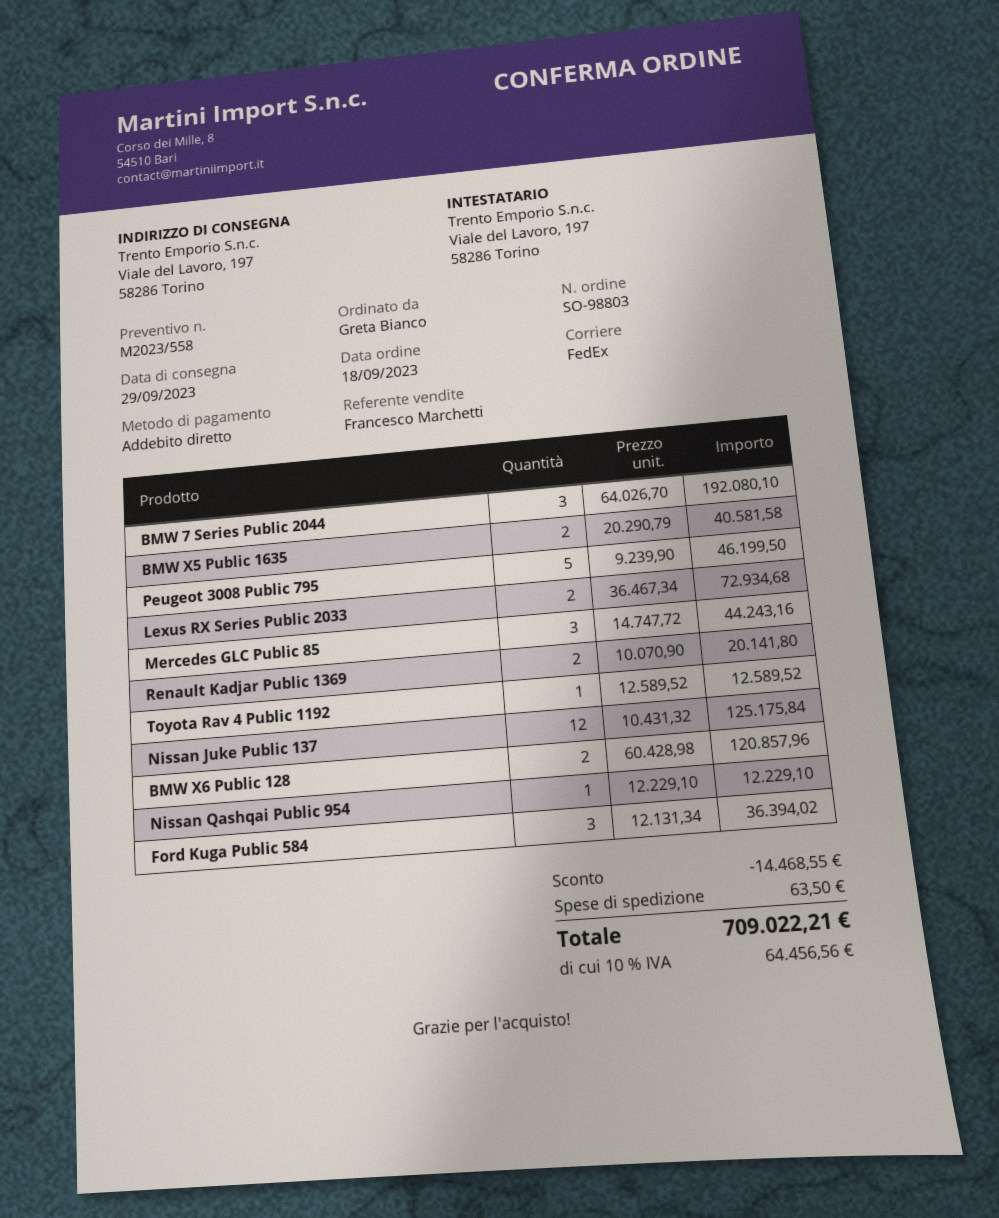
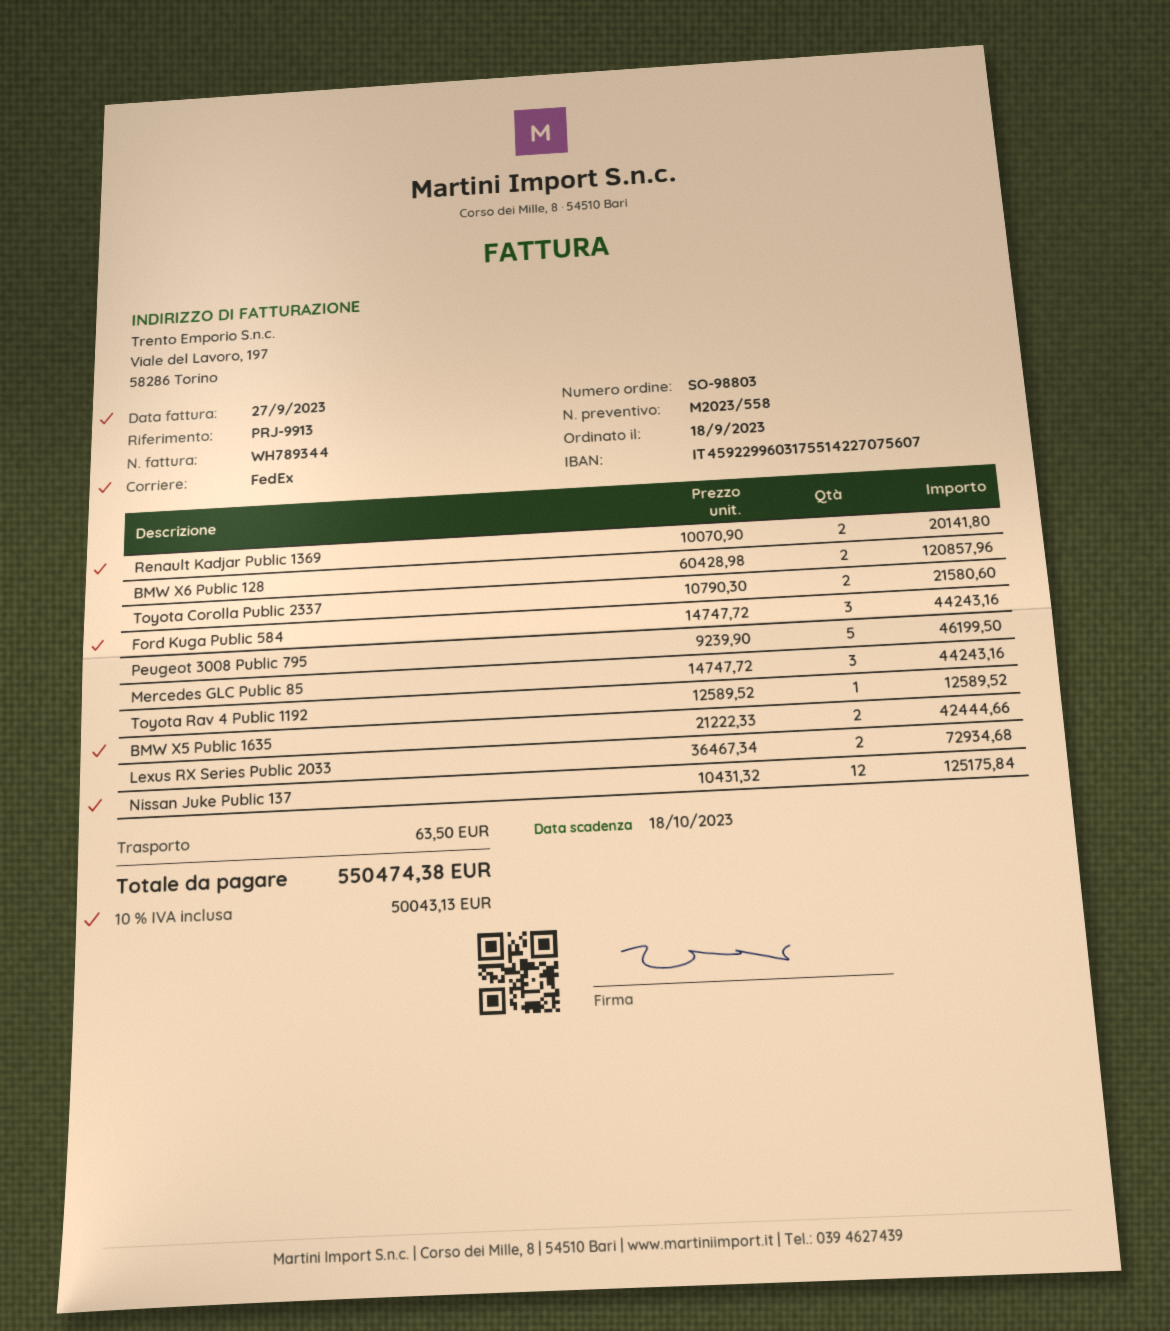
BMW 7 Series Public 2044: 3 x 64026.70 = 192080.10 -> none
BMW X5 Public 1635: 2 x 20290.79 = 40581.58 -> 2 x 21222.33 = 42444.66
Nissan Qashqai Public 954: 1 x 12229.10 = 12229.10 -> none
Ford Kuga Public 584: 3 x 12131.34 = 36394.02 -> 3 x 14747.72 = 44243.16
Toyota Corolla Public 2337: none -> 2 x 10790.30 = 21580.60
discount: 14468.55 -> none
tax: 10% = 64456.56 -> 10% = 50043.13
total: 709022.21 -> 550474.38

